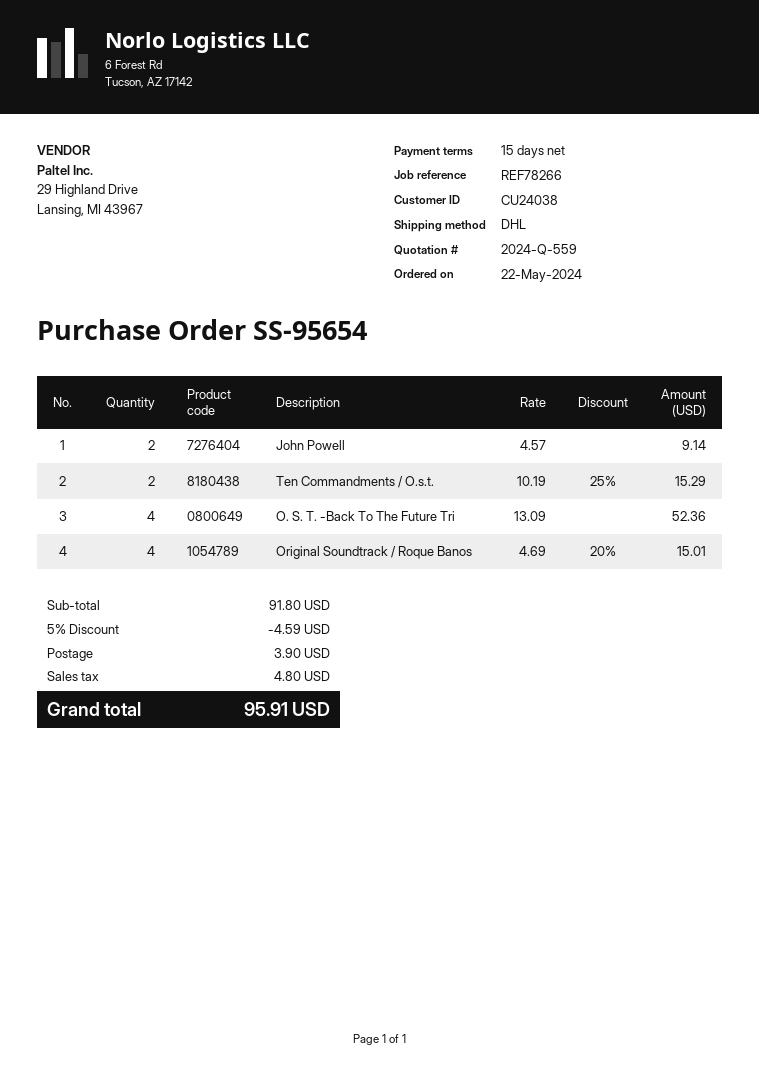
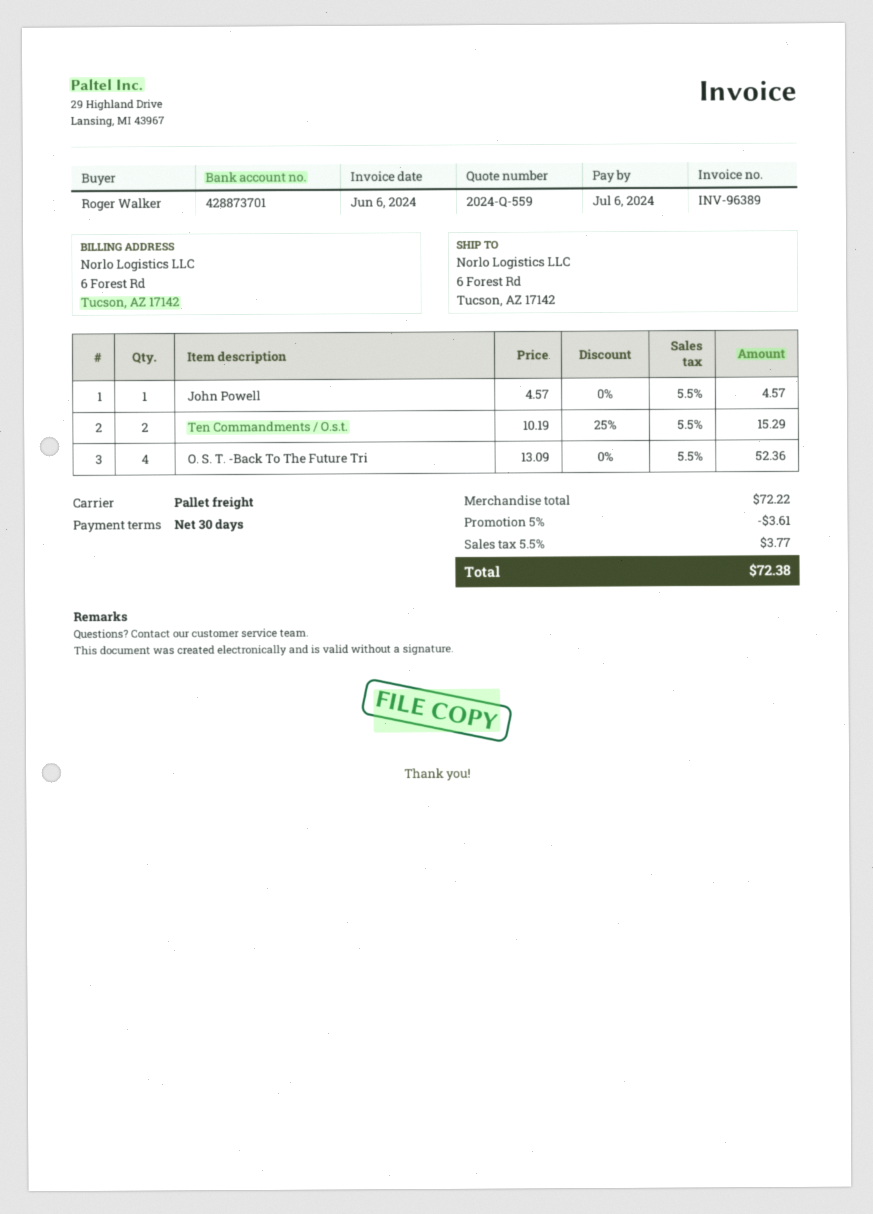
payment terms: 15 days -> 30 days
shipping method: DHL -> pallet freight
John Powell: 2 x 4.57 = 9.14 -> 1 x 4.57 = 4.57
Original Soundtrack / Roque Banos: 4 x 4.69 - 20% = 15.01 -> none
subtotal: 91.80 -> 72.22
discount: 5% = 4.59 -> 5% = 3.61
shipping: 3.90 -> none
tax: 4.80 -> 3.77
total: 95.91 -> 72.38

